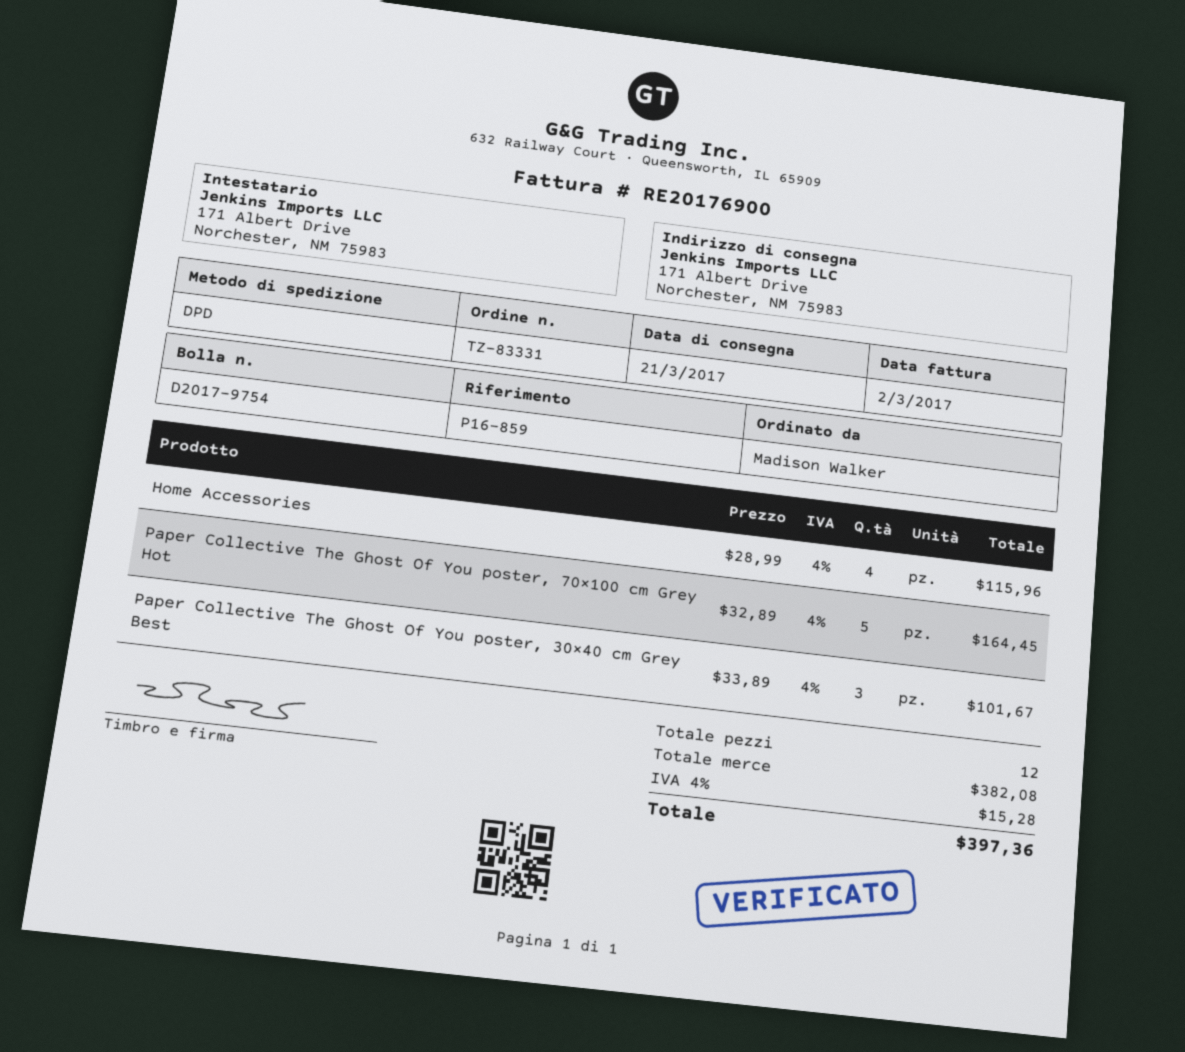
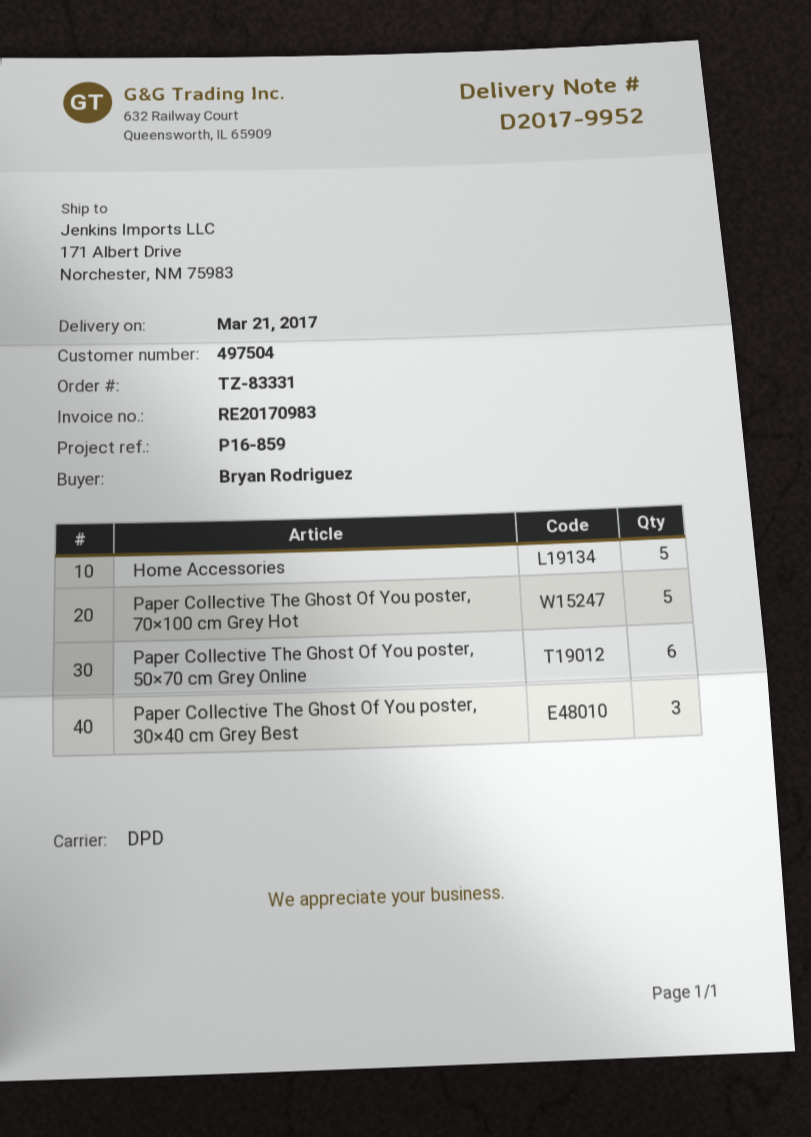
delivery note number: D2017-9754 -> D2017-9952
invoice number: RE20176900 -> RE20170983
ordered by: Madison Walker -> Bryan Rodriguez
Home Accessories: 4 -> 5
Paper Collective The Ghost Of You poster, 50×70 cm Grey Online: none -> 6

